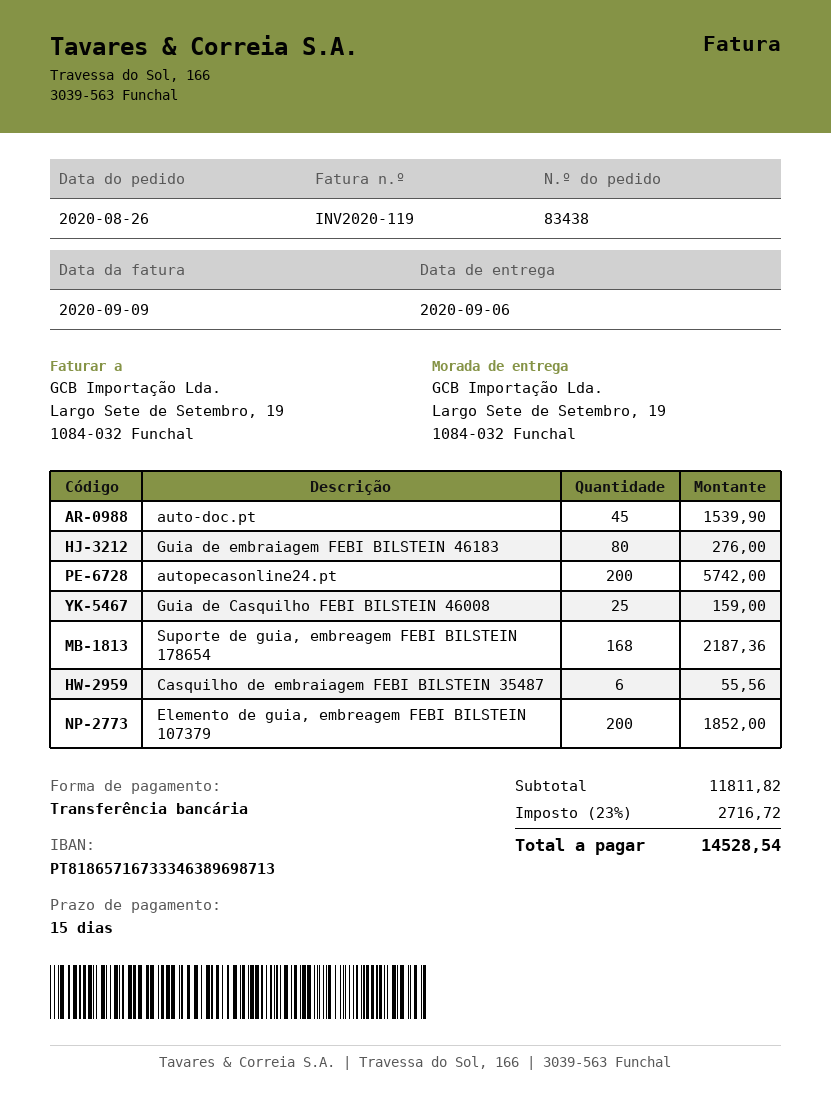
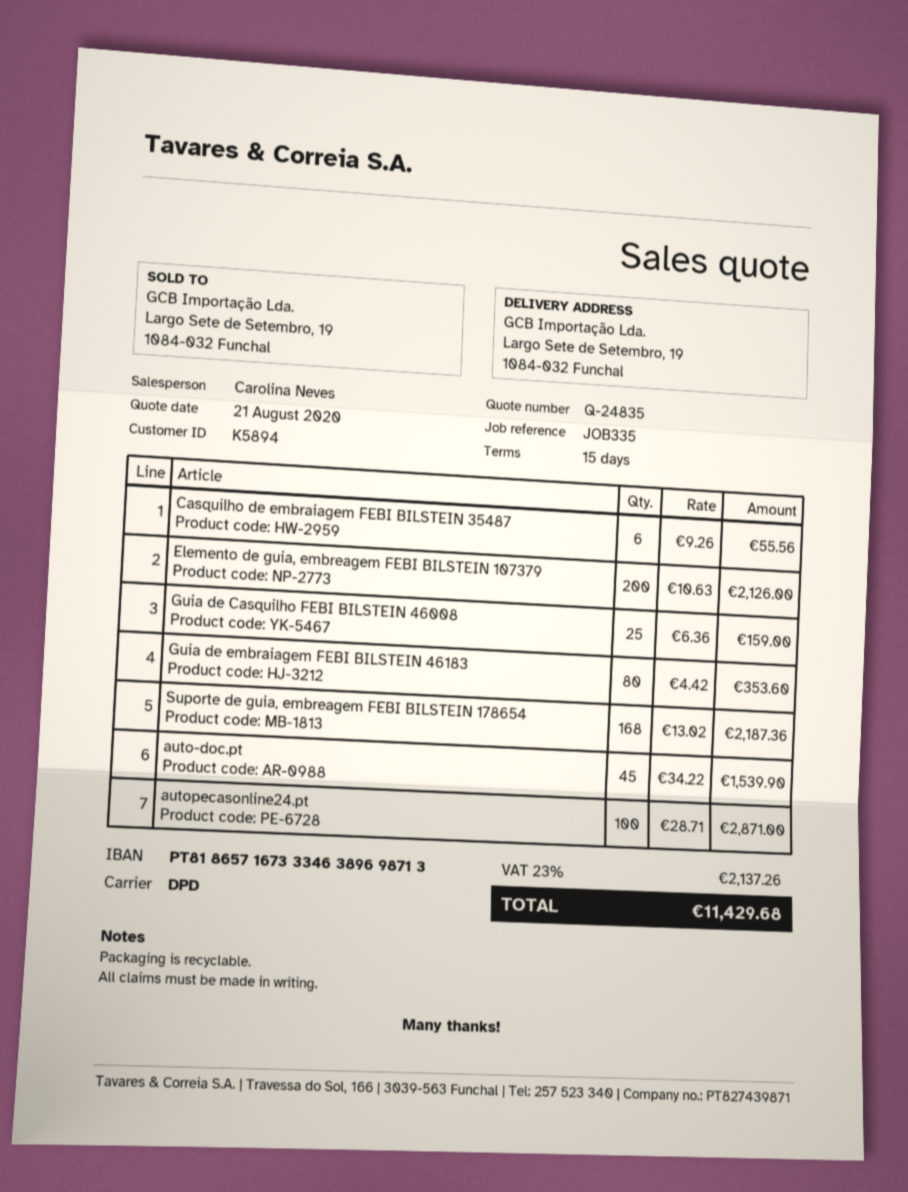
Guia de embraiagem FEBI BILSTEIN 46183: 80 for 276.00 -> 80 for 353.60
autopecasonline24.pt: 200 for 5742.00 -> 100 for 2871.00
Elemento de guia, embreagem FEBI BILSTEIN 107379: 200 for 1852.00 -> 200 for 2126.00
tax: 23% = 2716.72 -> 23% = 2137.26
total: 14528.54 -> 11429.68

